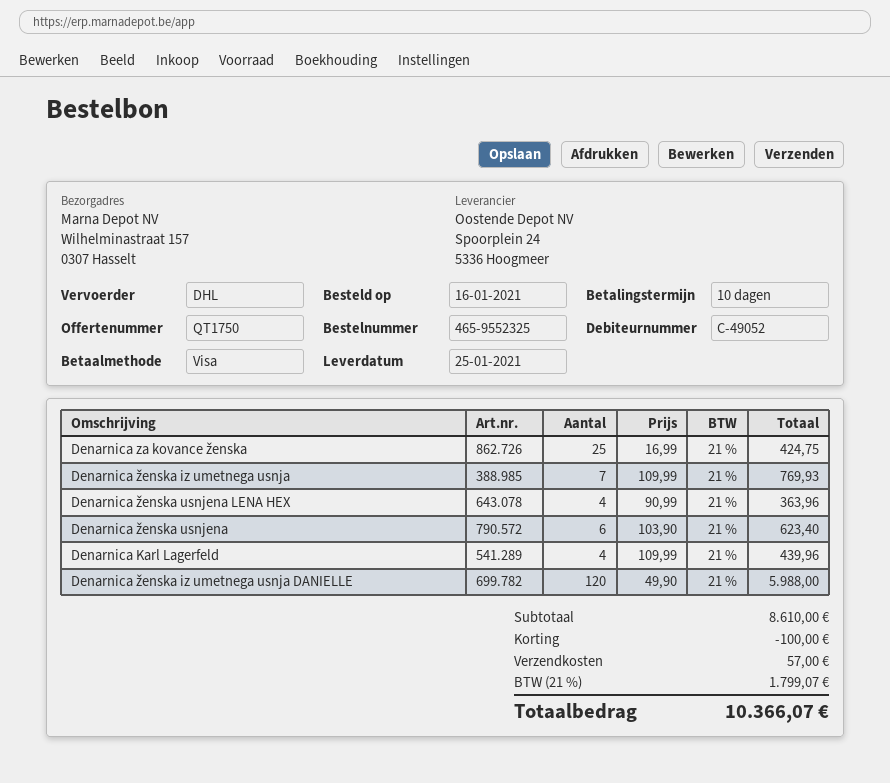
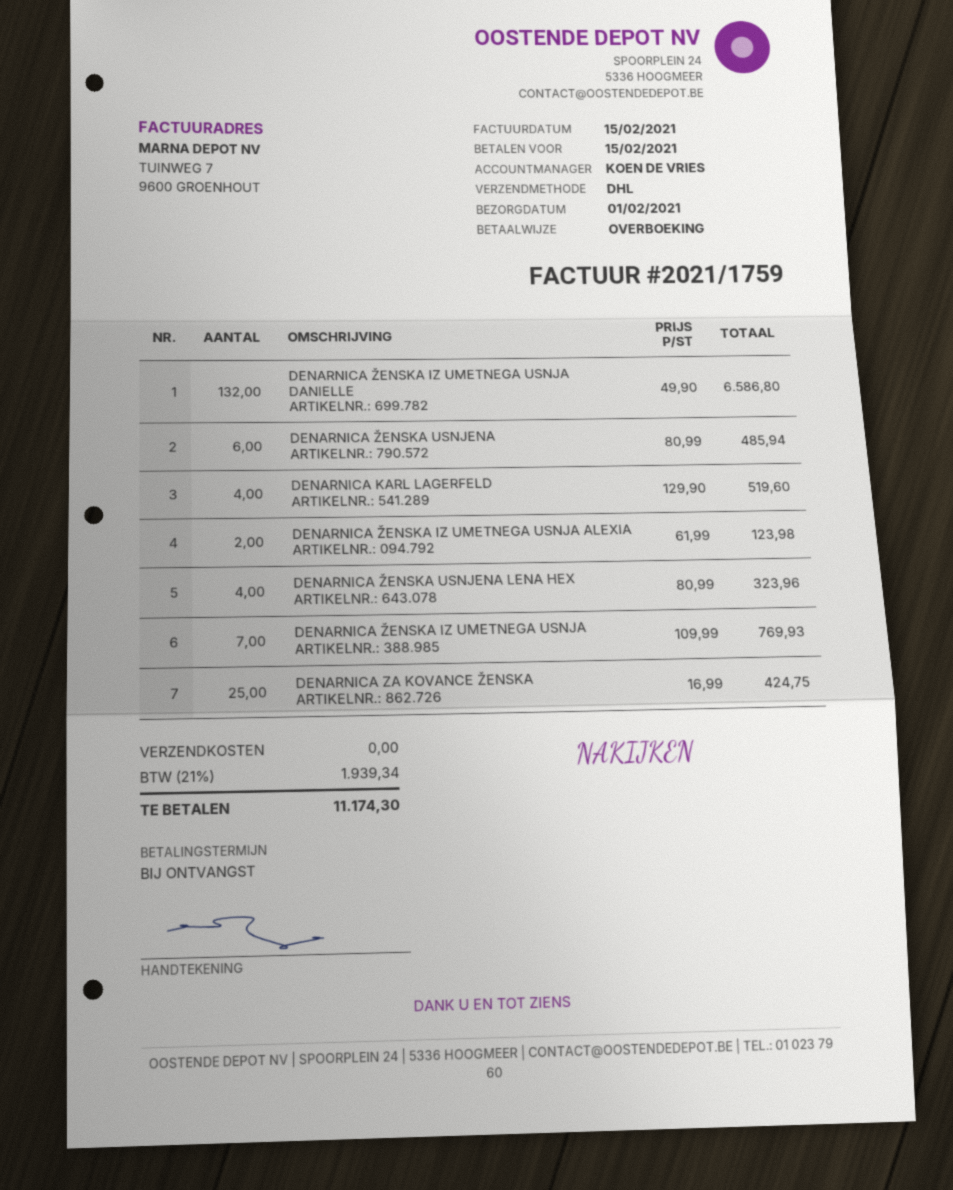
delivery date: 2021-01-25 -> 2021-02-01
payment terms: 10 days -> on receipt
payment method: Visa -> bank transfer
Denarnica ženska usnjena LENA HEX: 4 x 90.99 = 363.96 -> 4 x 80.99 = 323.96
Denarnica ženska usnjena: 6 x 103.90 = 623.40 -> 6 x 80.99 = 485.94
Denarnica Karl Lagerfeld: 4 x 109.99 = 439.96 -> 4 x 129.90 = 519.60
Denarnica ženska iz umetnega usnja DANIELLE: 120 x 49.90 = 5988.00 -> 132 x 49.90 = 6586.80
DENARNICA ŽENSKA IZ UMETNEGA USNJA ALEXIA: none -> 2 x 61.99 = 123.98
discount: 100.00 -> none
shipping: 57.00 -> 0.00
tax: 21% = 1799.07 -> 21% = 1939.34
total: 10366.07 -> 11174.30

